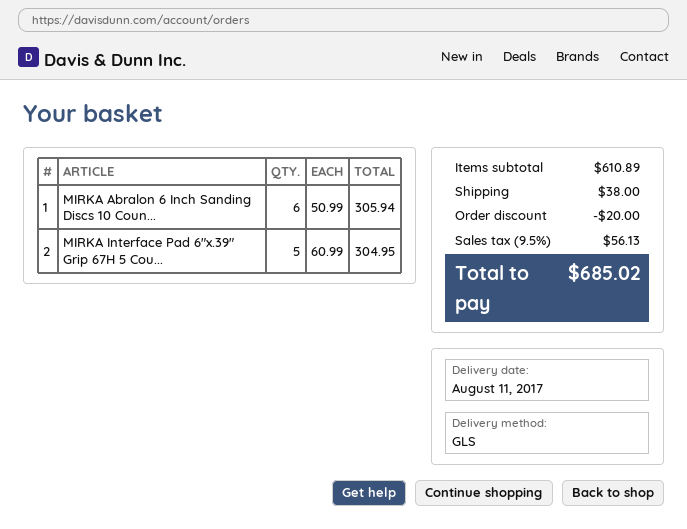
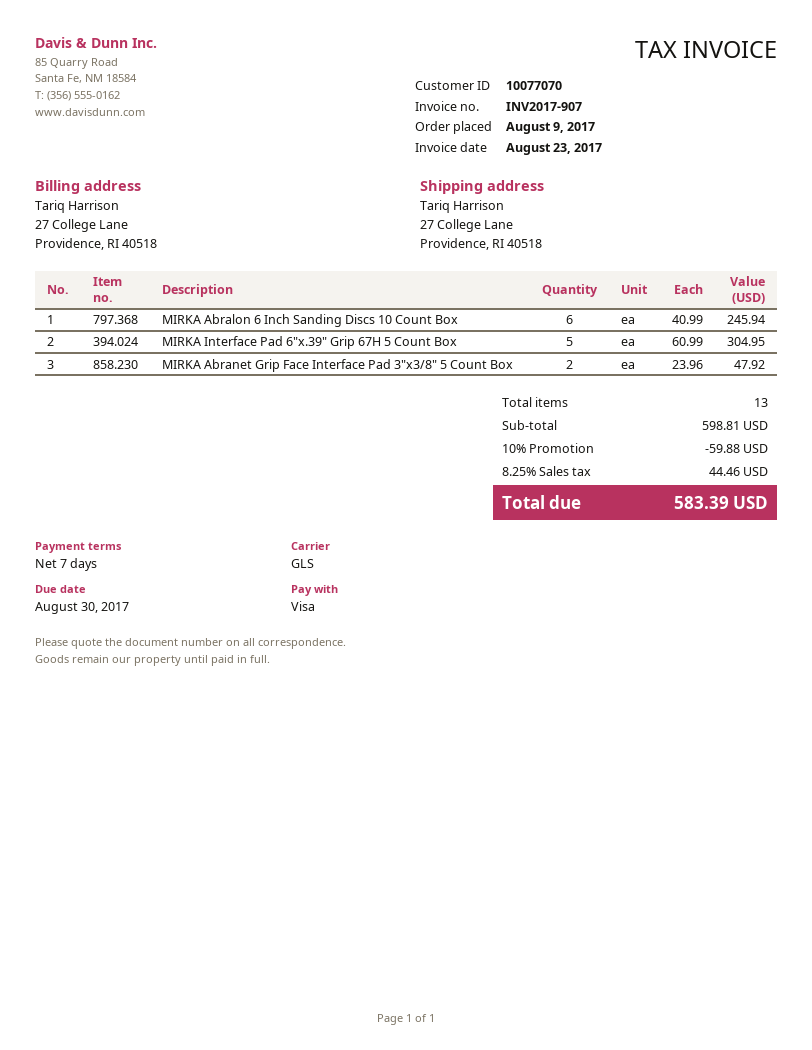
MIRKA Abralon 6 Inch Sanding Discs 10 Coun...: 6 x 50.99 = 305.94 -> 6 x 40.99 = 245.94
MIRKA Abranet Grip Face Interface Pad 3"x3/8" 5 Count Box: none -> 2 x 23.96 = 47.92
subtotal: 610.89 -> 598.81
discount: 20.00 -> 59.88
shipping: 38.00 -> none
tax: 9.5% = 56.13 -> 8.25% = 44.46
total: 685.02 -> 583.39

